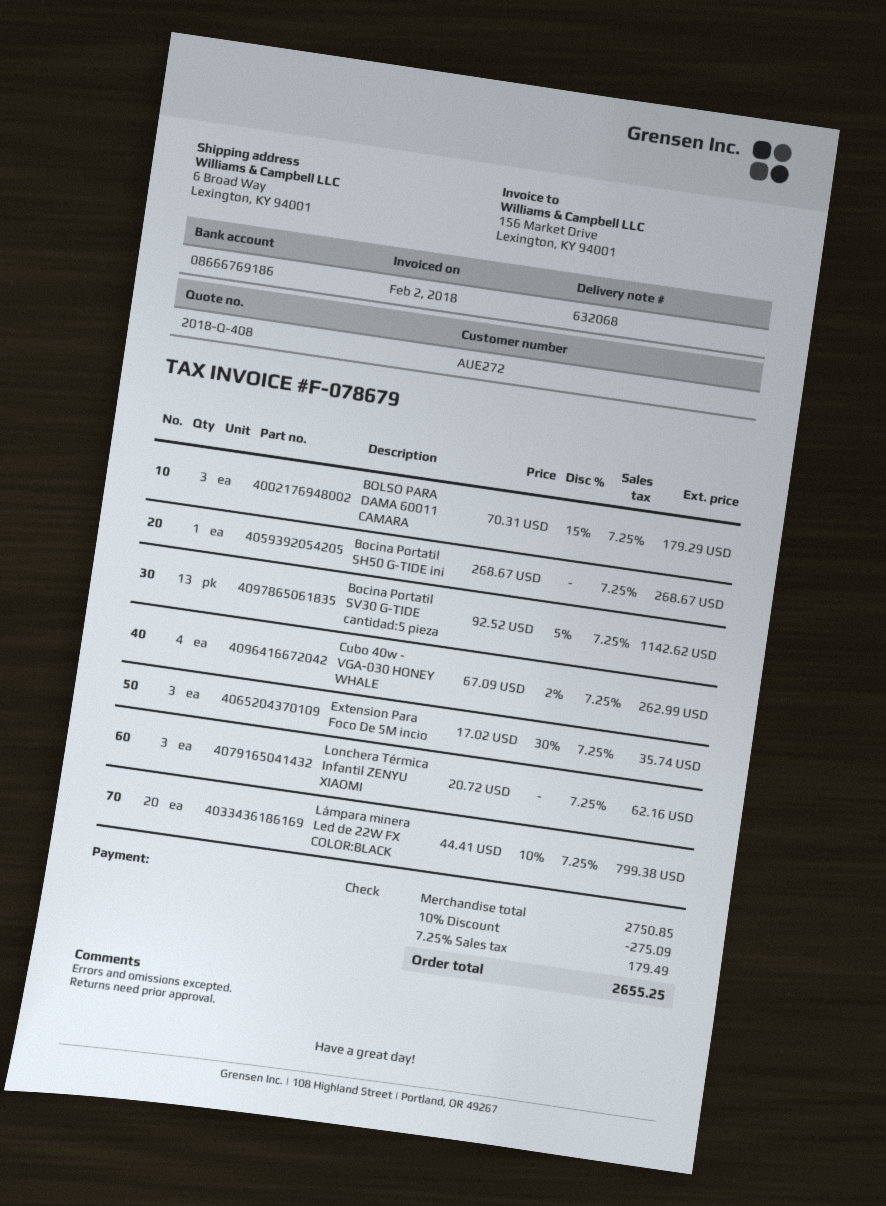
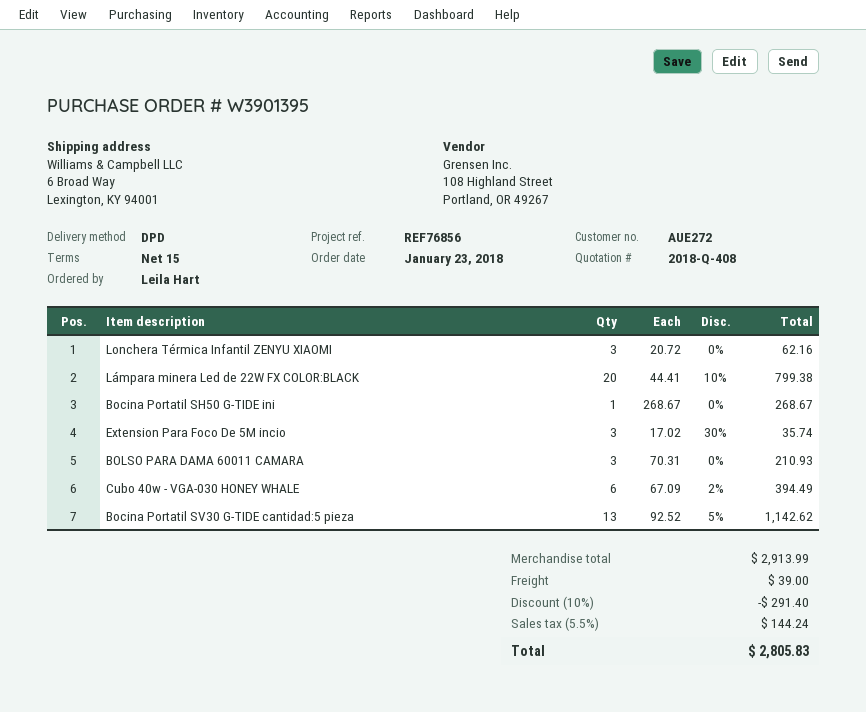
BOLSO PARA DAMA 60011 CAMARA: 3 x 70.31 - 15% = 179.29 -> 3 x 70.31 = 210.93
Cubo 40w - VGA-030 HONEY WHALE: 4 x 67.09 - 2% = 262.99 -> 6 x 67.09 - 2% = 394.49
subtotal: 2750.85 -> 2913.99
discount: 10% = 275.09 -> 10% = 291.40
shipping: none -> 39.00
tax: 7.25% = 179.49 -> 5.5% = 144.24
total: 2655.25 -> 2805.83

